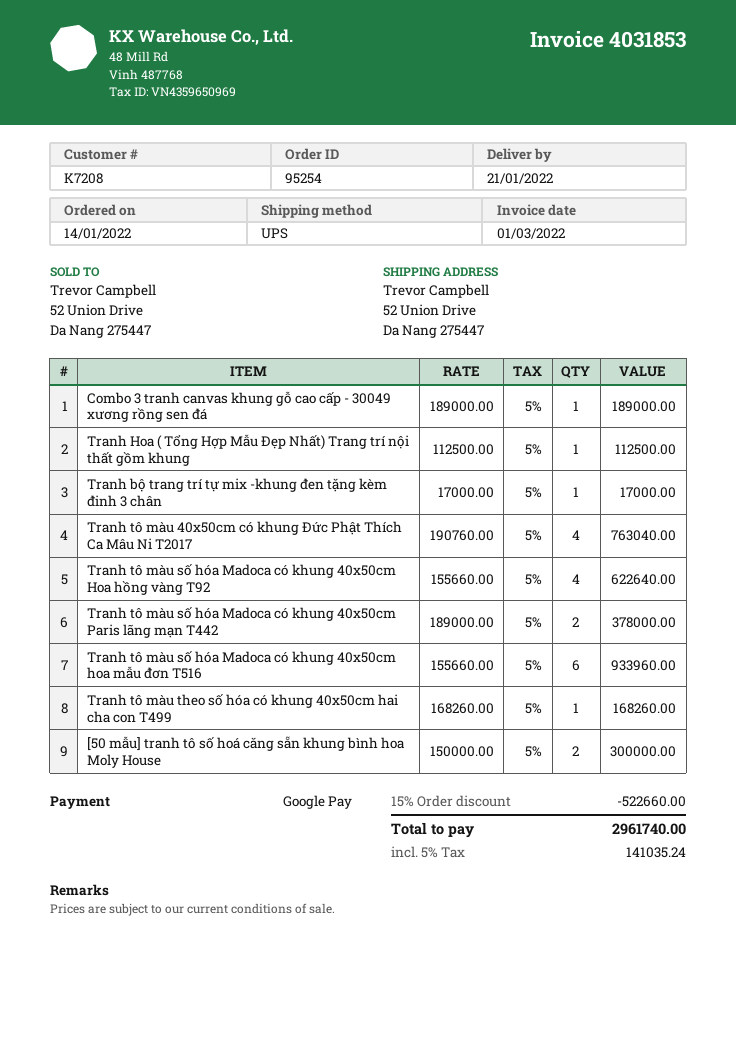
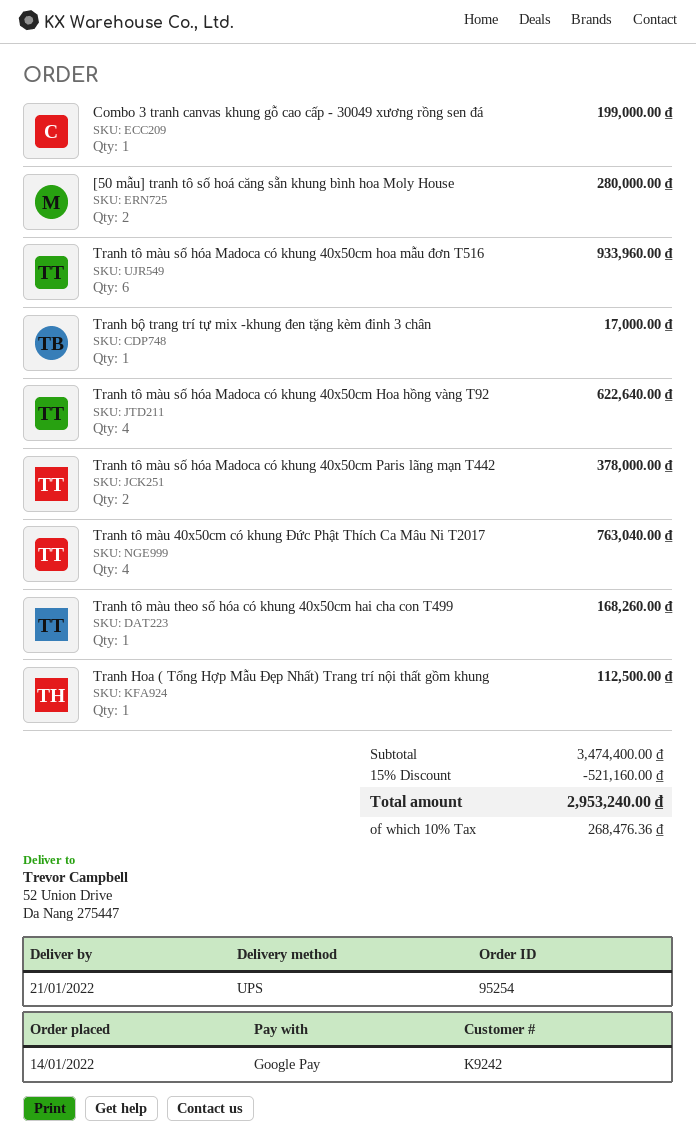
customer number: K7208 -> K9242
Combo 3 tranh canvas khung gỗ cao cấp - 30049 xương rồng sen đá: 1 for 189000.00 -> 1 for 199000.00
[50 mẫu] tranh tô số hoá căng sẵn khung bình hoa Moly House: 2 for 300000.00 -> 2 for 280000.00
discount: 15% = 522660.00 -> 15% = 521160.00
tax: 5% = 141035.24 -> 10% = 268476.36
total: 2961740.00 -> 2953240.00

